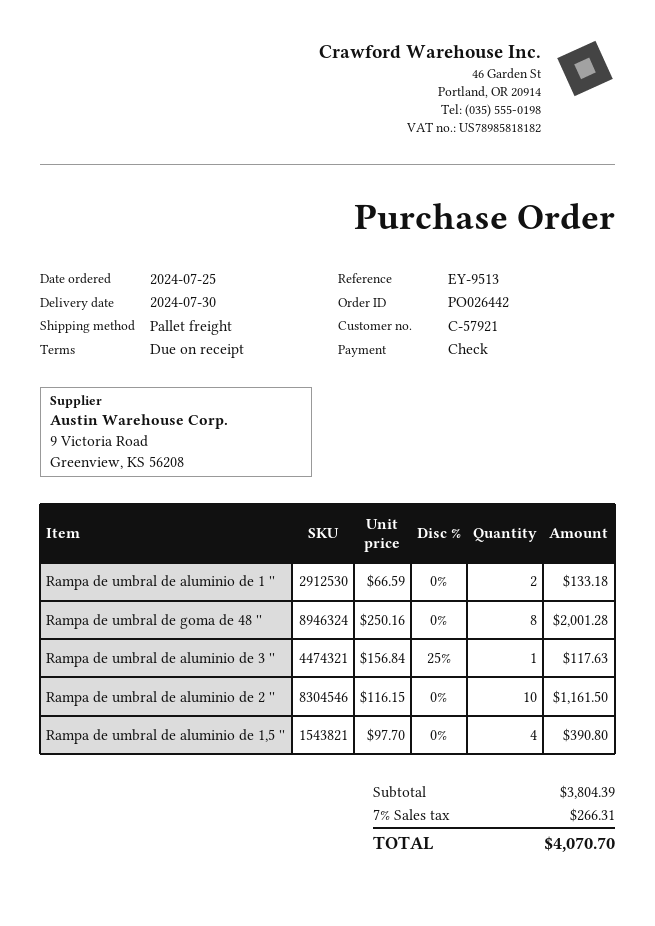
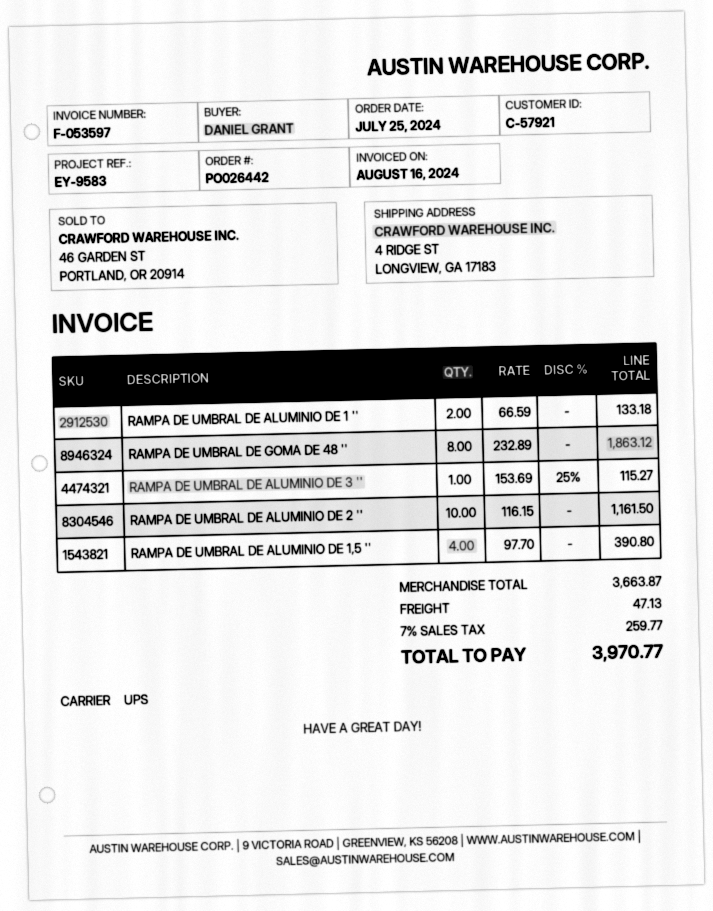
reference: EY-9513 -> EY-9583
shipping method: pallet freight -> UPS
Rampa de umbral de goma de 48 '': 8 x 250.16 = 2001.28 -> 8 x 232.89 = 1863.12
Rampa de umbral de aluminio de 3 '': 1 x 156.84 - 25% = 117.63 -> 1 x 153.69 - 25% = 115.27
subtotal: 3804.39 -> 3663.87
shipping: none -> 47.13
tax: 7% = 266.31 -> 7% = 259.77
total: 4070.70 -> 3970.77

